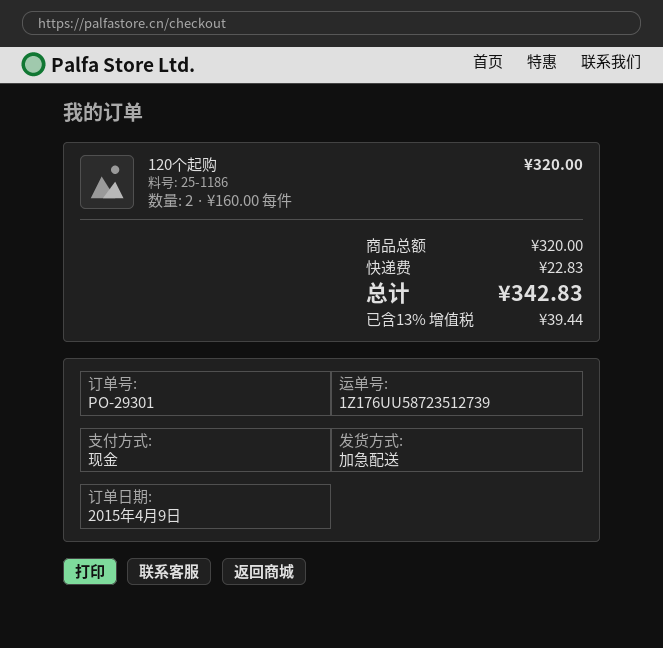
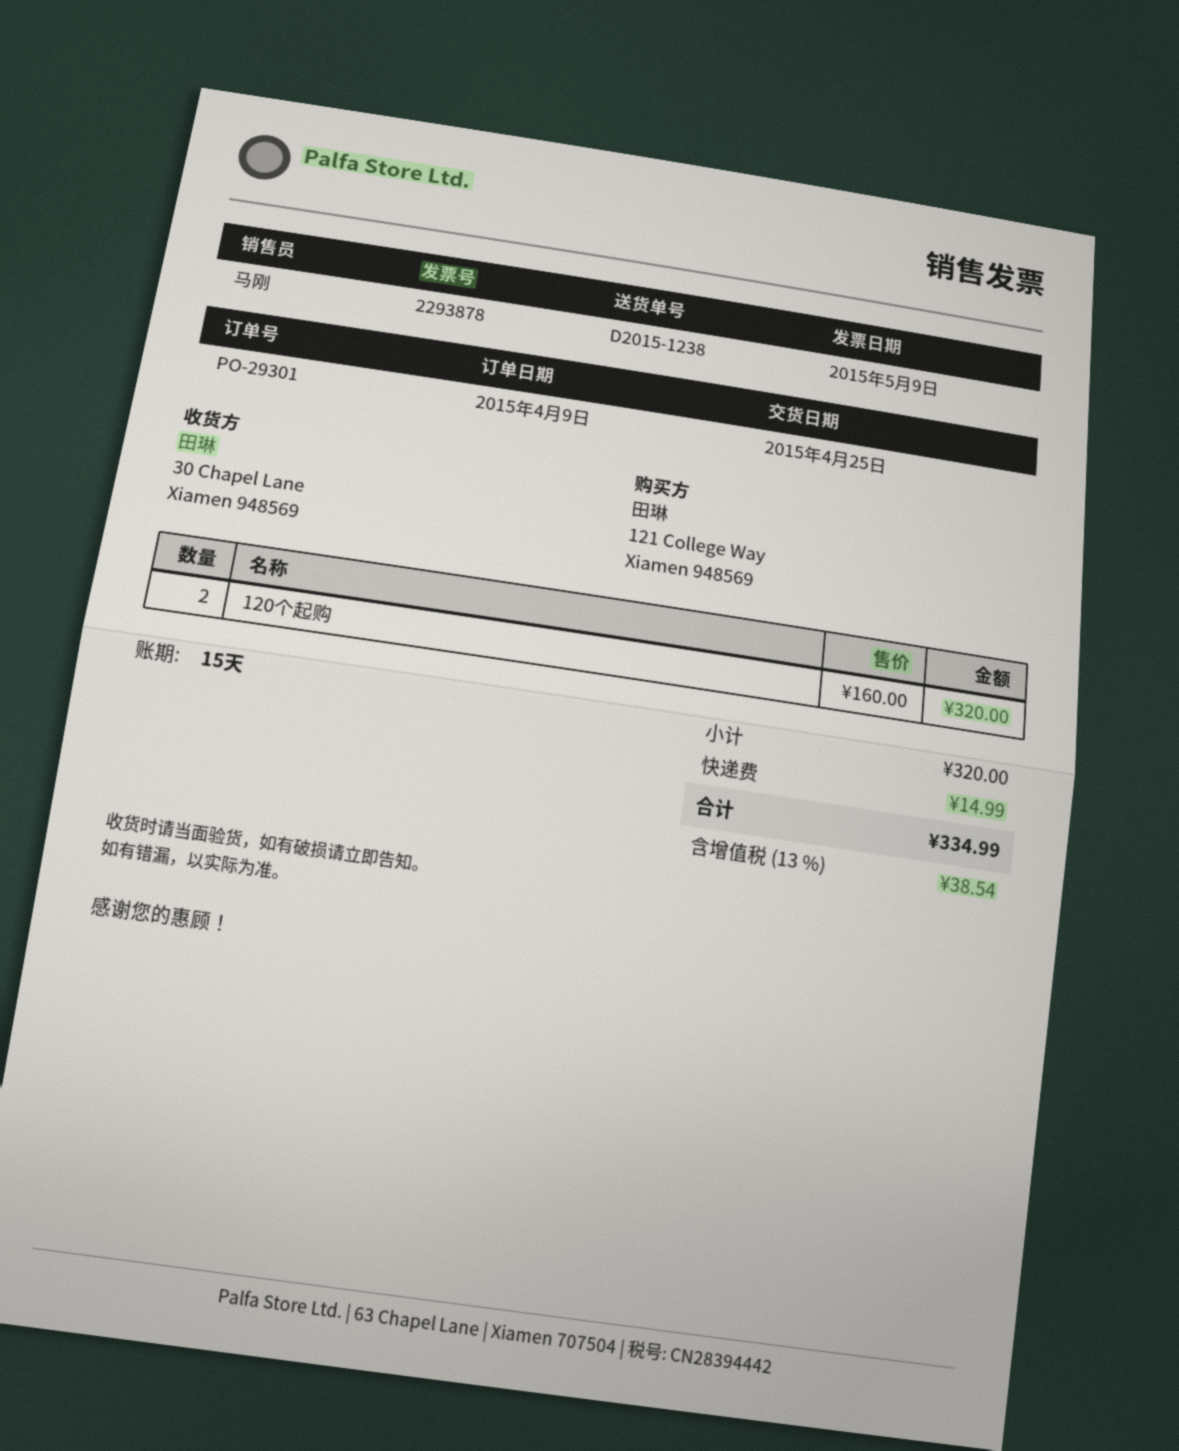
shipping: 22.83 -> 14.99
tax: 13% = 39.44 -> 13% = 38.54
total: 342.83 -> 334.99

